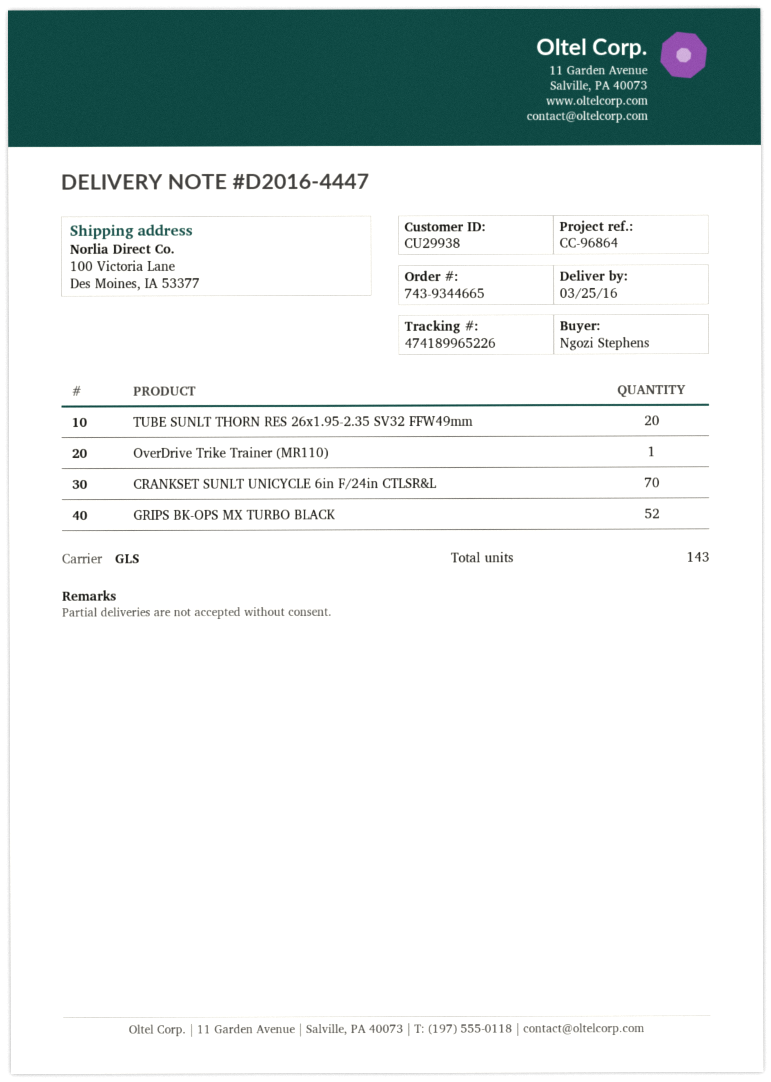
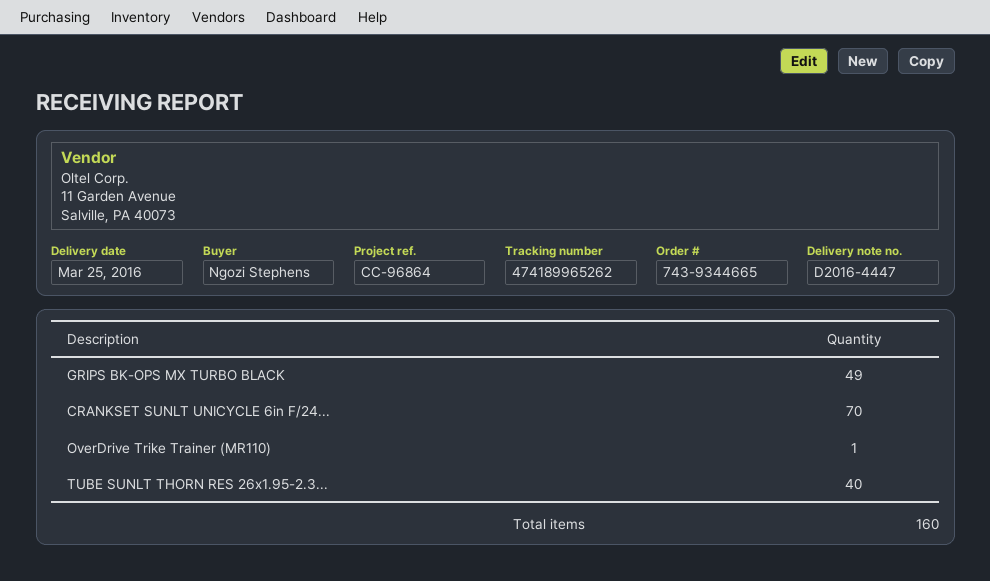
tracking number: 474189965226 -> 474189965262
TUBE SUNLT THORN RES 26x1.95-2.35 SV32 FFW49mm: 20 -> 40
GRIPS BK-OPS MX TURBO BLACK: 52 -> 49
total quantity: 143 -> 160

